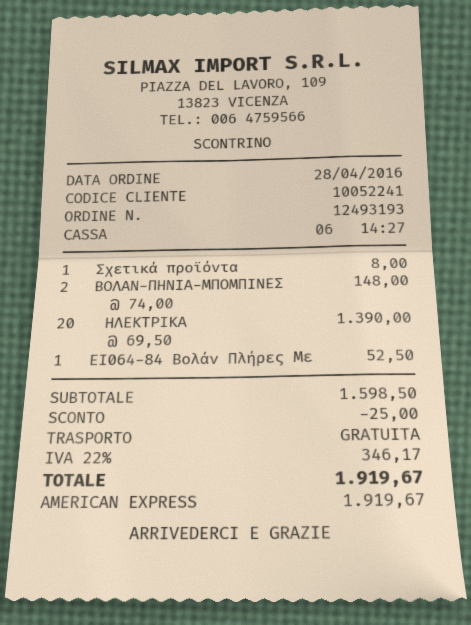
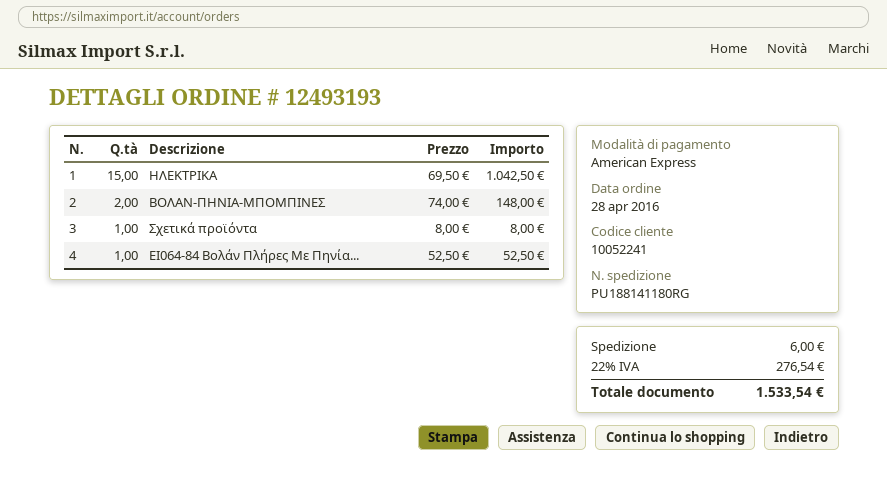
ΗΛΕΚΤΡΙΚΑ: 20 x 69.50 = 1390.00 -> 15 x 69.50 = 1042.50
discount: 25.00 -> none
shipping: 0.00 -> 6.00
tax: 22% = 346.17 -> 22% = 276.54
total: 1919.67 -> 1533.54

